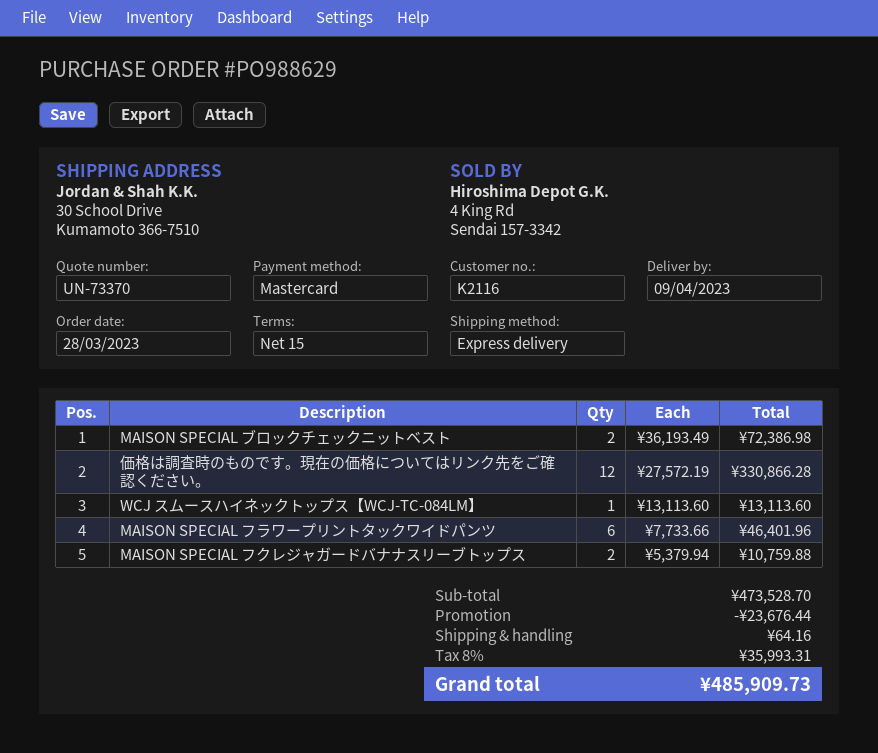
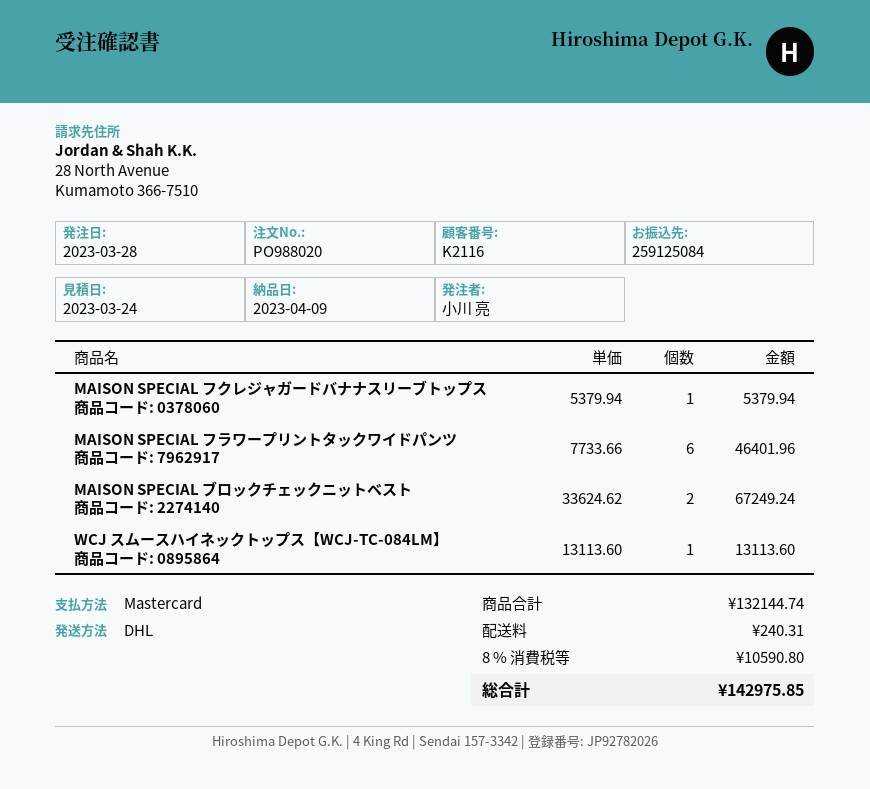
order number: PO988629 -> PO988020
shipping method: express -> DHL
MAISON SPECIAL ブロックチェックニットベスト: 2 x 36193.49 = 72386.98 -> 2 x 33624.62 = 67249.24
価格は調査時のものです。現在の価格についてはリンク先をご確認ください。: 12 x 27572.19 = 330866.28 -> none
MAISON SPECIAL フクレジャガードバナナスリーブトップス: 2 x 5379.94 = 10759.88 -> 1 x 5379.94 = 5379.94
subtotal: 473528.70 -> 132144.74
discount: 23676.44 -> none
shipping: 64.16 -> 240.31
tax: 8% = 35993.31 -> 8% = 10590.80
total: 485909.73 -> 142975.85

